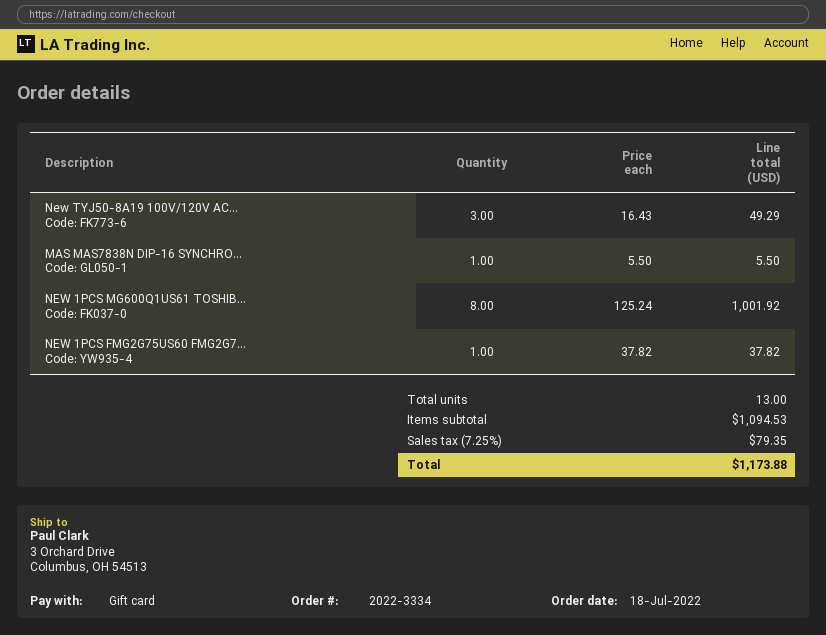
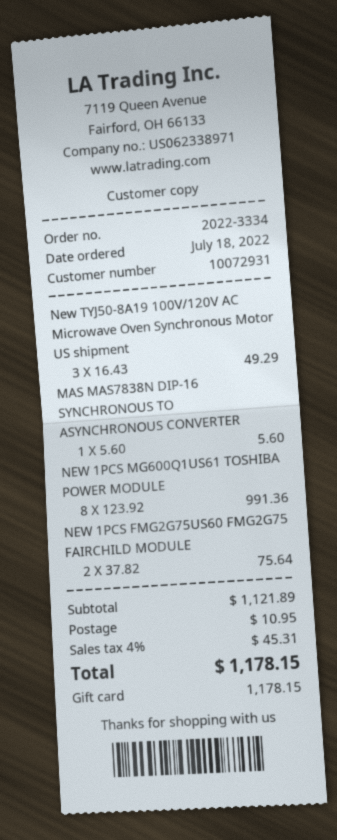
MAS MAS7838N DIP-16 SYNCHRO...: 1 x 5.50 = 5.50 -> 1 x 5.60 = 5.60
NEW 1PCS MG600Q1US61 TOSHIB...: 8 x 125.24 = 1001.92 -> 8 x 123.92 = 991.36
NEW 1PCS FMG2G75US60 FMG2G7...: 1 x 37.82 = 37.82 -> 2 x 37.82 = 75.64
subtotal: 1094.53 -> 1121.89
shipping: none -> 10.95
tax: 7.25% = 79.35 -> 4% = 45.31
total: 1173.88 -> 1178.15

